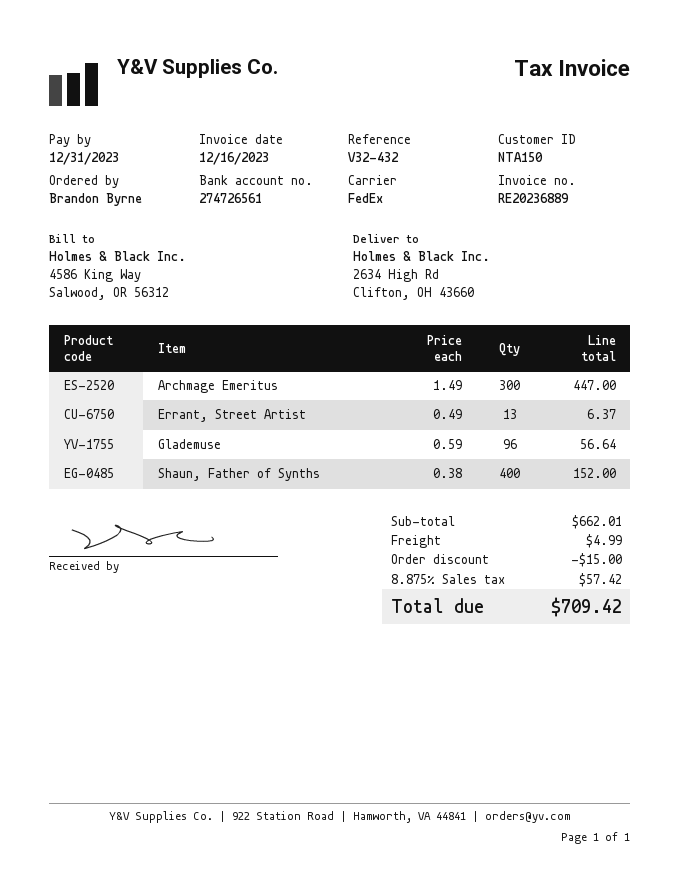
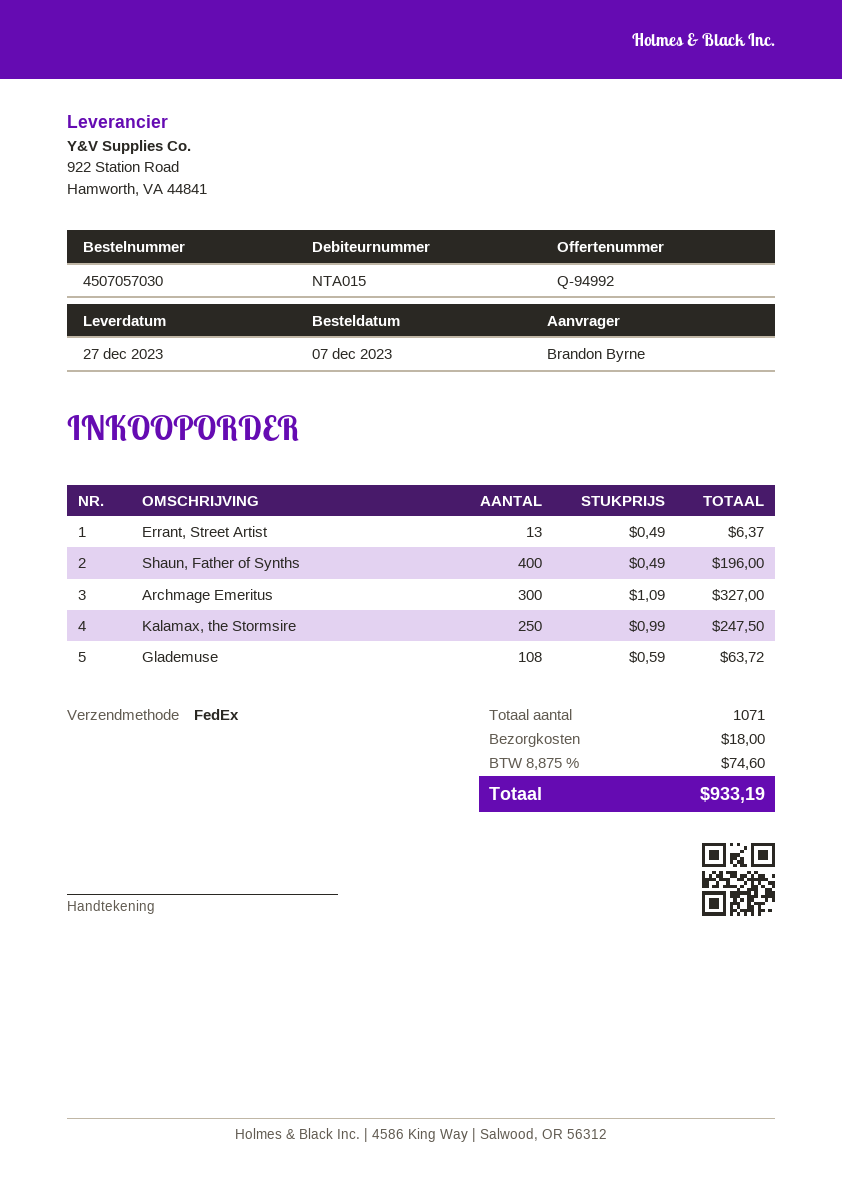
customer number: NTA150 -> NTA015
Archmage Emeritus: 300 x 1.49 = 447.00 -> 300 x 1.09 = 327.00
Glademuse: 96 x 0.59 = 56.64 -> 108 x 0.59 = 63.72
Shaun, Father of Synths: 400 x 0.38 = 152.00 -> 400 x 0.49 = 196.00
Kalamax, the Stormsire: none -> 250 x 0.99 = 247.50
discount: 15.00 -> none
shipping: 4.99 -> 18.00
tax: 8.875% = 57.42 -> 8.875% = 74.60
total: 709.42 -> 933.19

